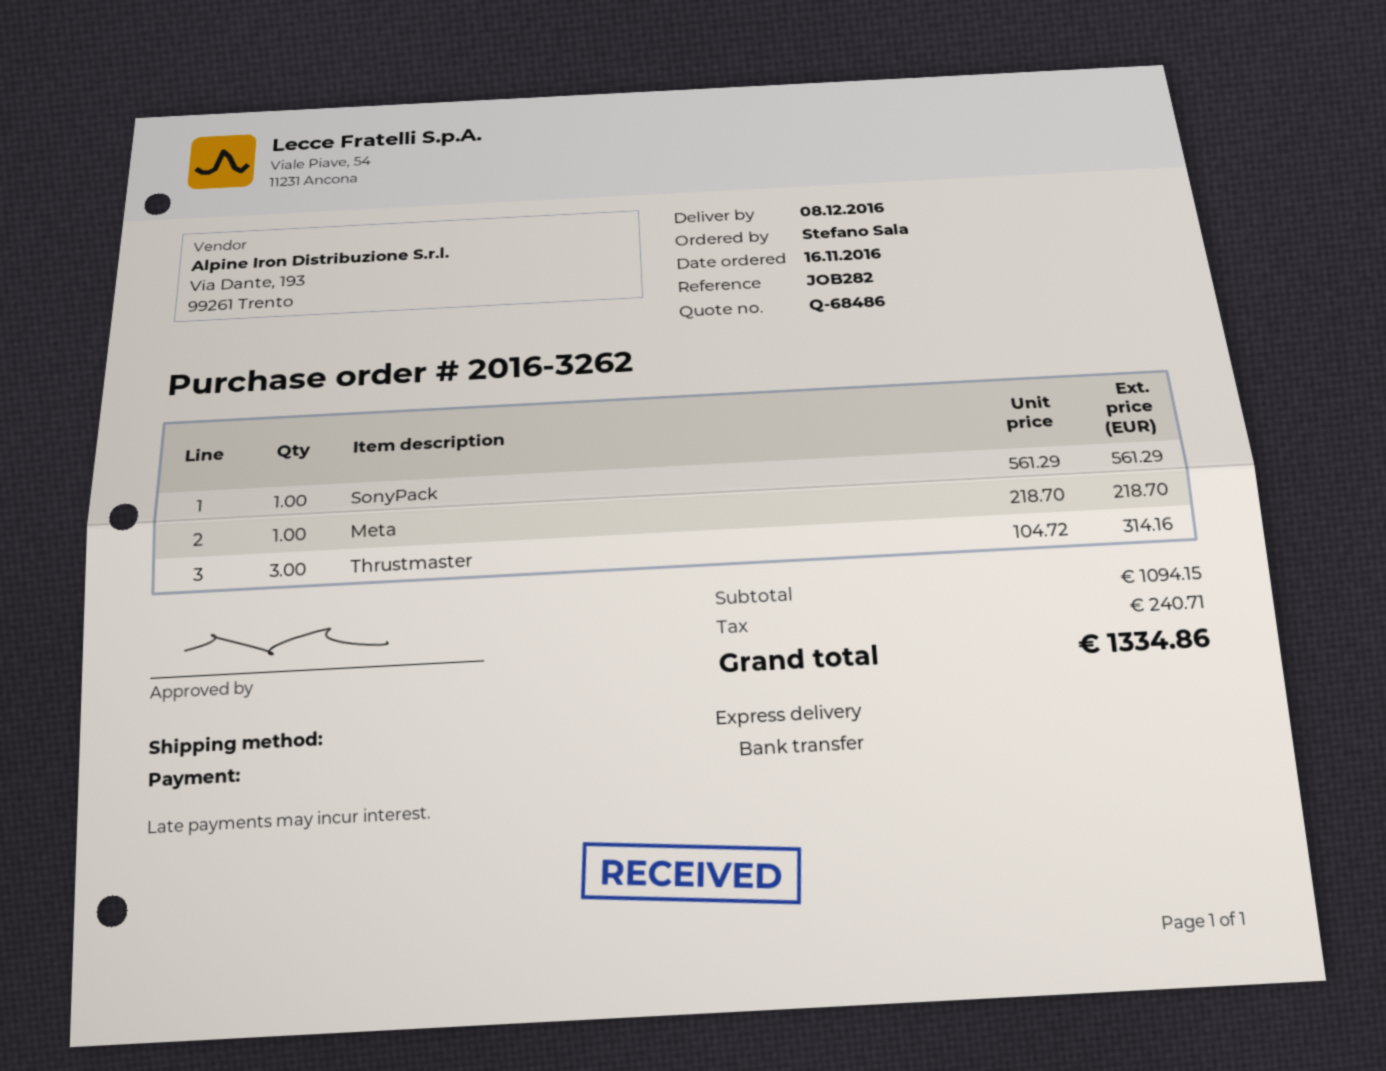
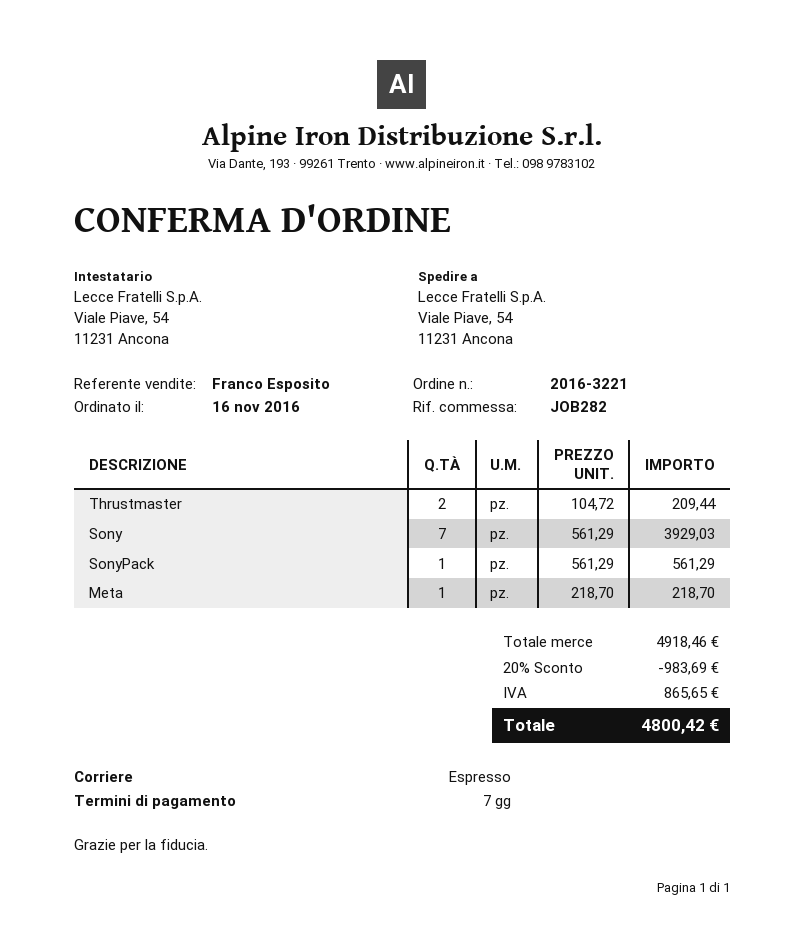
order number: 2016-3262 -> 2016-3221
Thrustmaster: 3 x 104.72 = 314.16 -> 2 x 104.72 = 209.44
Sony: none -> 7 x 561.29 = 3929.03
subtotal: 1094.15 -> 4918.46
discount: none -> 20% = 983.69
tax: 240.71 -> 865.65
total: 1334.86 -> 4800.42

